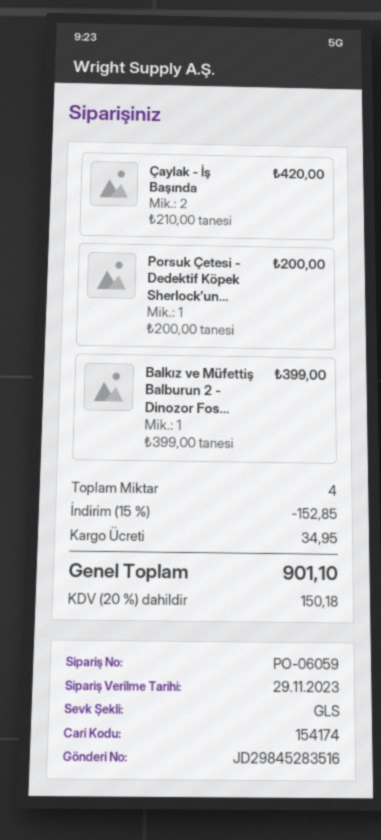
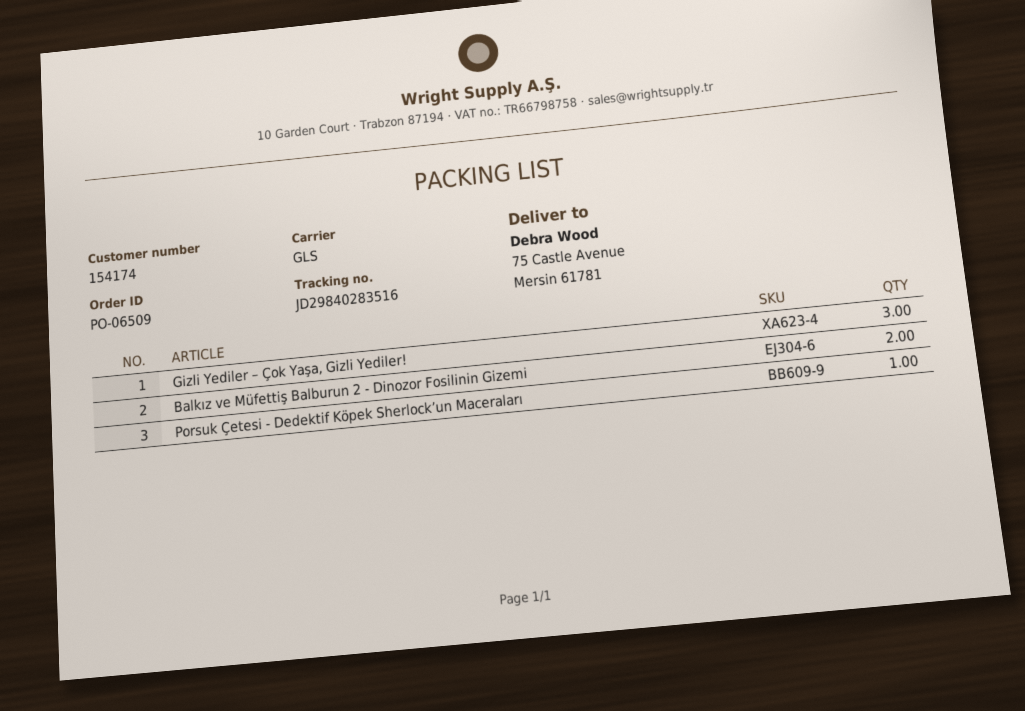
order number: PO-06059 -> PO-06509
tracking number: JD29845283516 -> JD29840283516
Çaylak - İş Başında: 2 -> none
Balkız ve Müfettiş Balburun 2 - Dinozor Fos...: 1 -> 2
Gizli Yediler – Çok Yaşa, Gizli Yediler!: none -> 3

